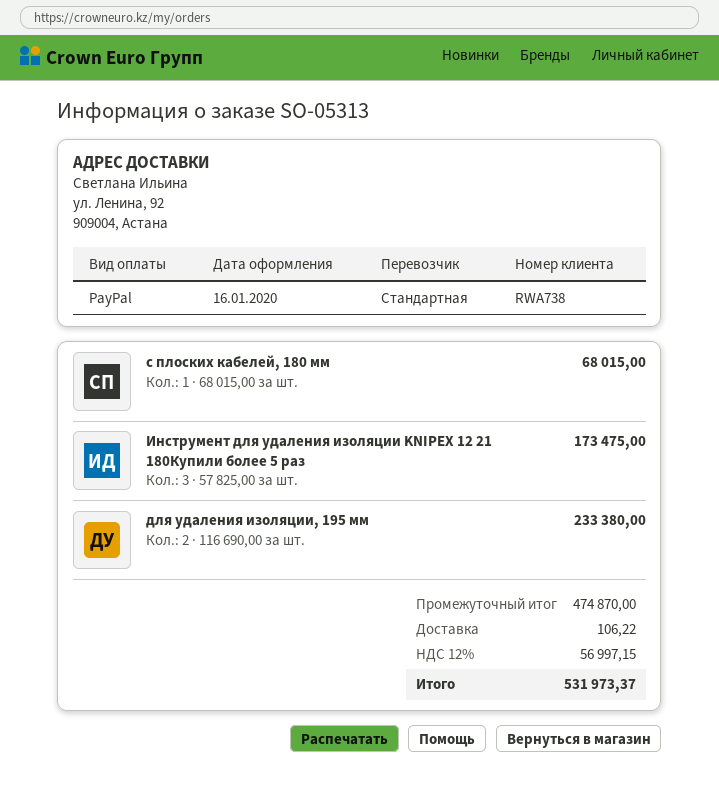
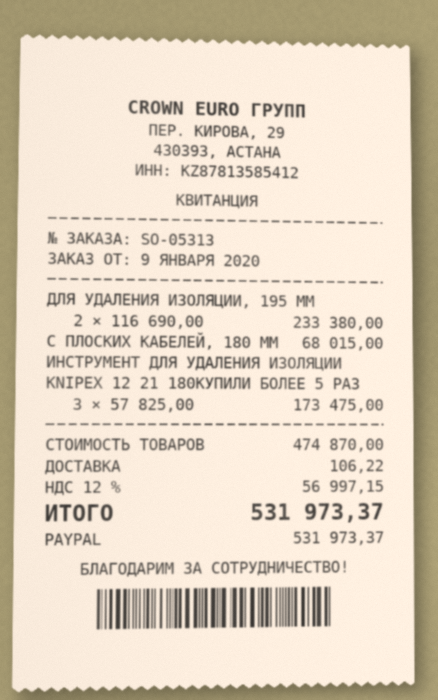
order date: 2020-01-16 -> 2020-01-09

